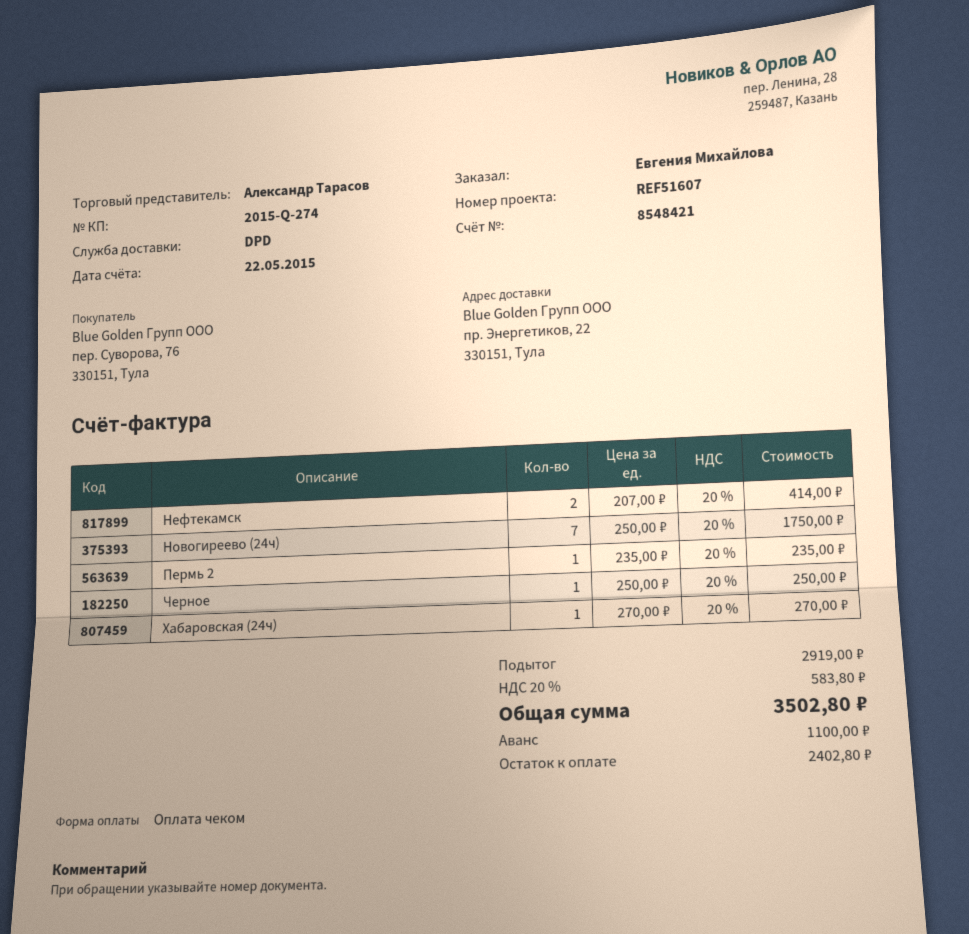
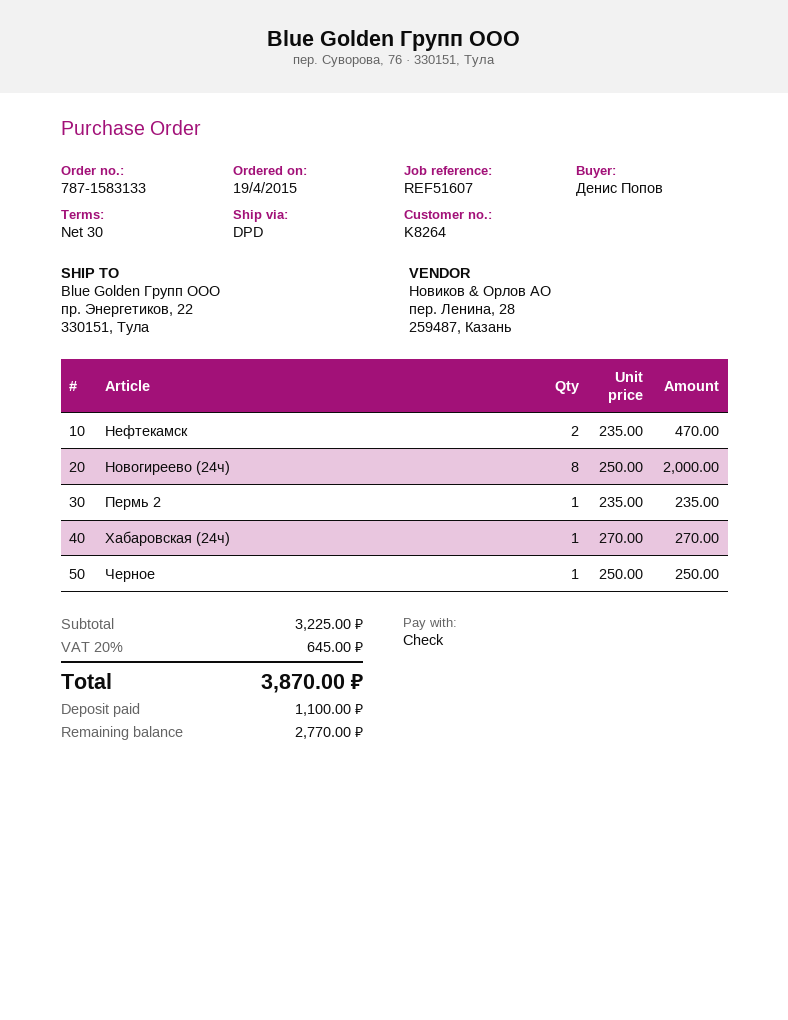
ordered by: Евгения Михайлова -> Денис Попов
Нефтекамск: 2 x 207.00 = 414.00 -> 2 x 235.00 = 470.00
Новогиреево (24ч): 7 x 250.00 = 1750.00 -> 8 x 250.00 = 2000.00
subtotal: 2919.00 -> 3225.00
tax: 20% = 583.80 -> 20% = 645.00
total: 3502.80 -> 3870.00
balance: 2402.80 -> 2770.00

